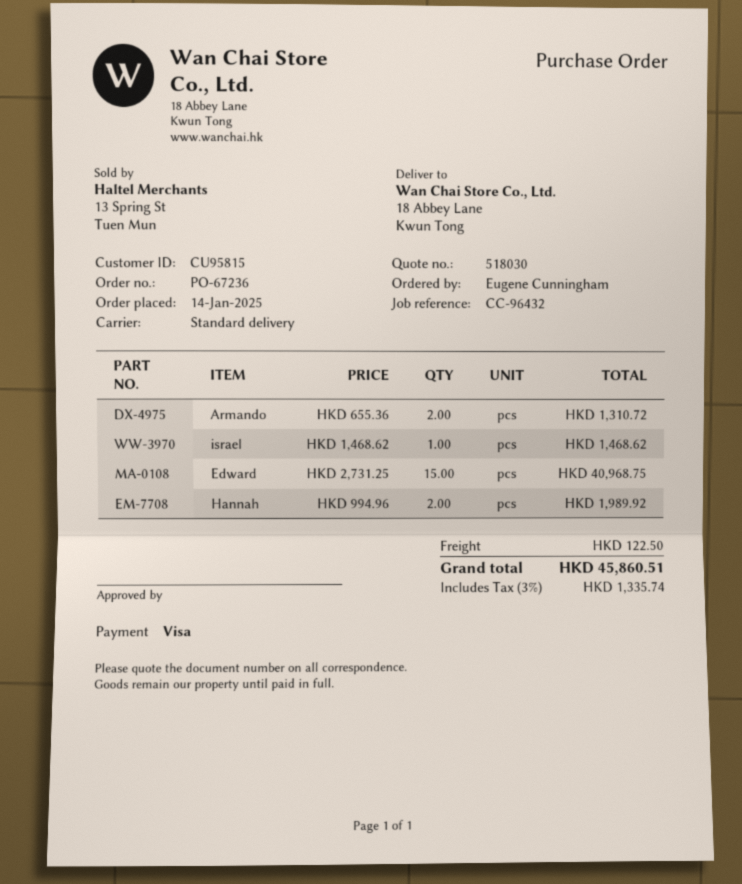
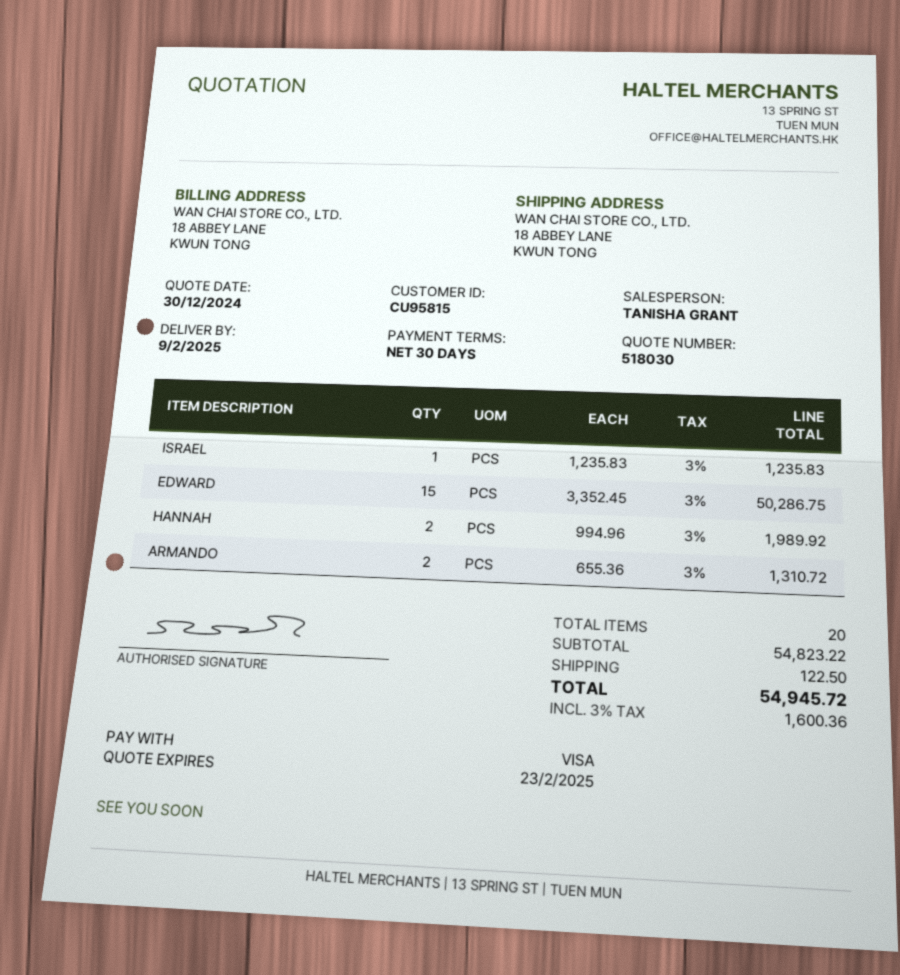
israel: 1 x 1468.62 = 1468.62 -> 1 x 1235.83 = 1235.83
Edward: 15 x 2731.25 = 40968.75 -> 15 x 3352.45 = 50286.75
tax: 3% = 1335.74 -> 3% = 1600.36
total: 45860.51 -> 54945.72

